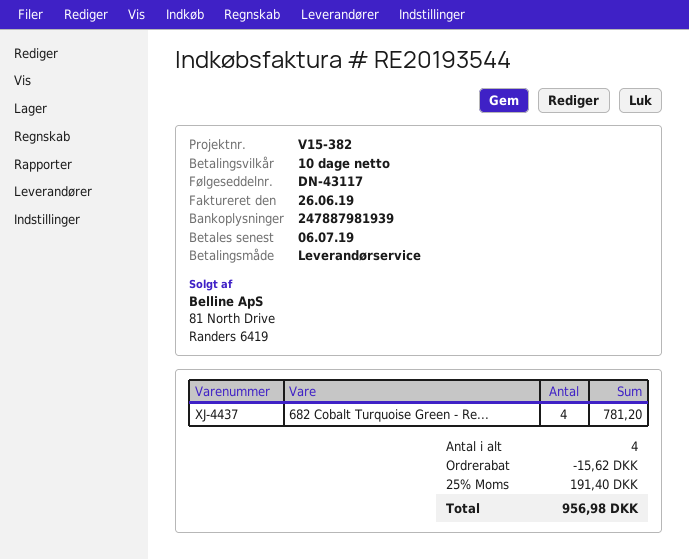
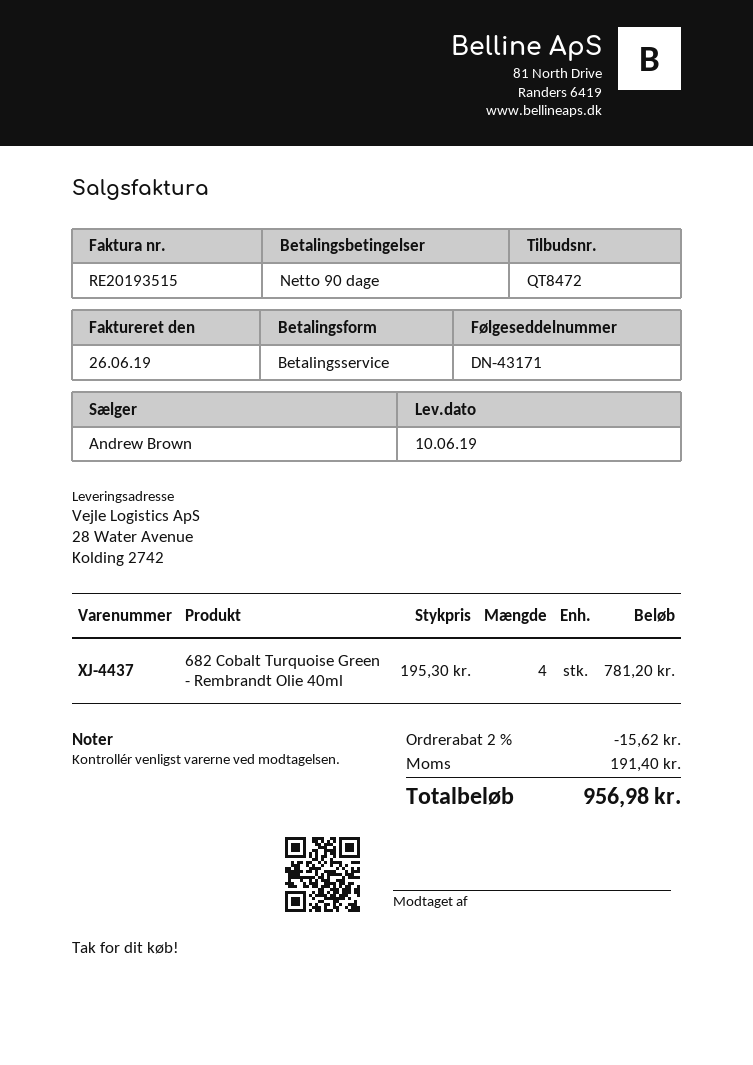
delivery note number: DN-43117 -> DN-43171
invoice number: RE20193544 -> RE20193515
payment terms: 10 days -> 90 days

